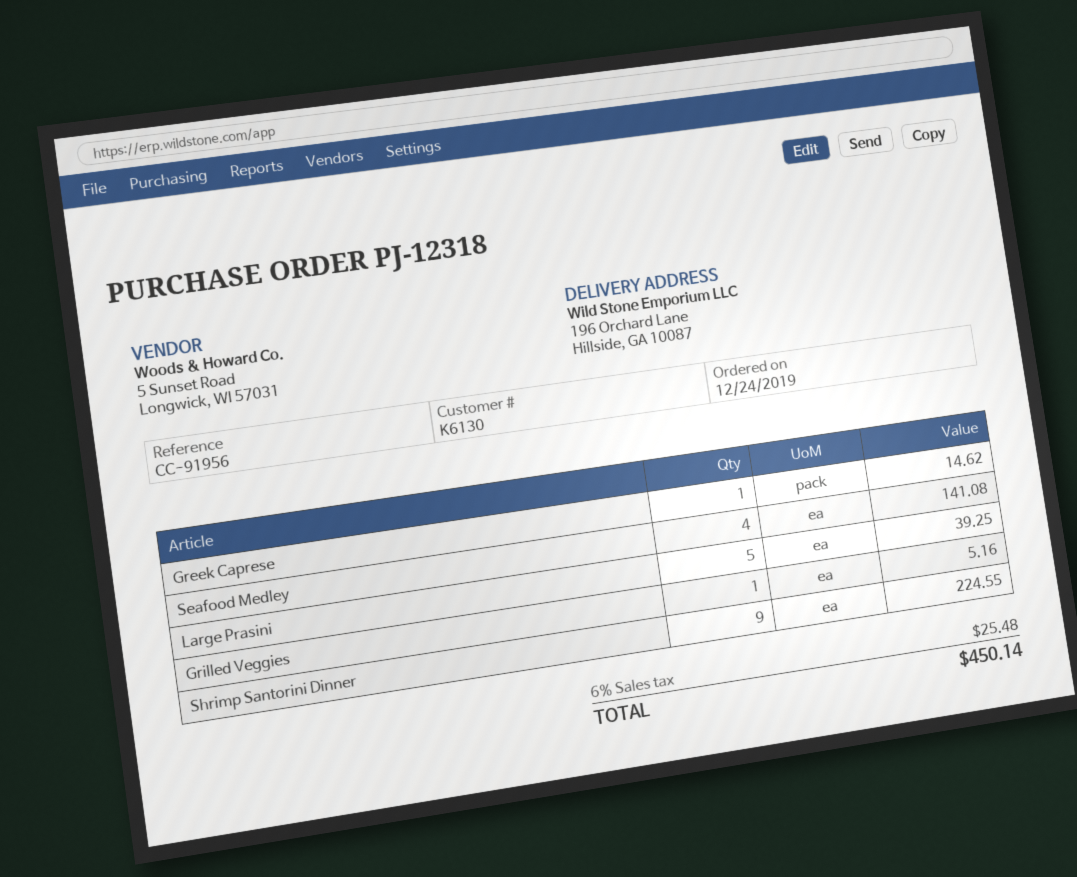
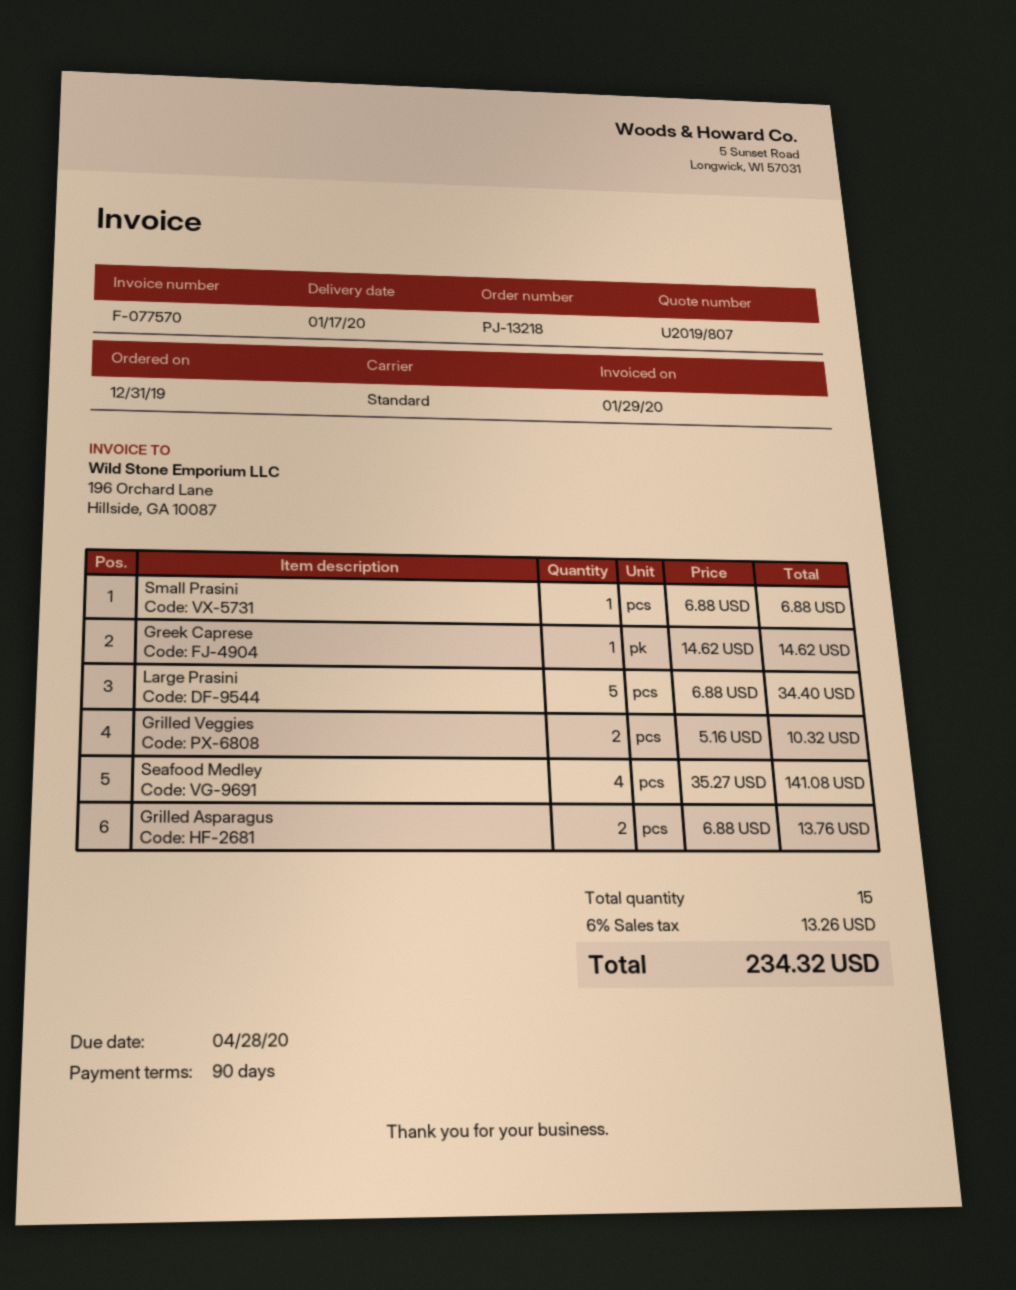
order number: PJ-12318 -> PJ-13218
order date: 2019-12-24 -> 2019-12-31
Large Prasini: 5 for 39.25 -> 5 for 34.40
Grilled Veggies: 1 for 5.16 -> 2 for 10.32
Shrimp Santorini Dinner: 9 for 224.55 -> none
Small Prasini: none -> 1 for 6.88
Grilled Asparagus: none -> 2 for 13.76
tax: 6% = 25.48 -> 6% = 13.26
total: 450.14 -> 234.32

